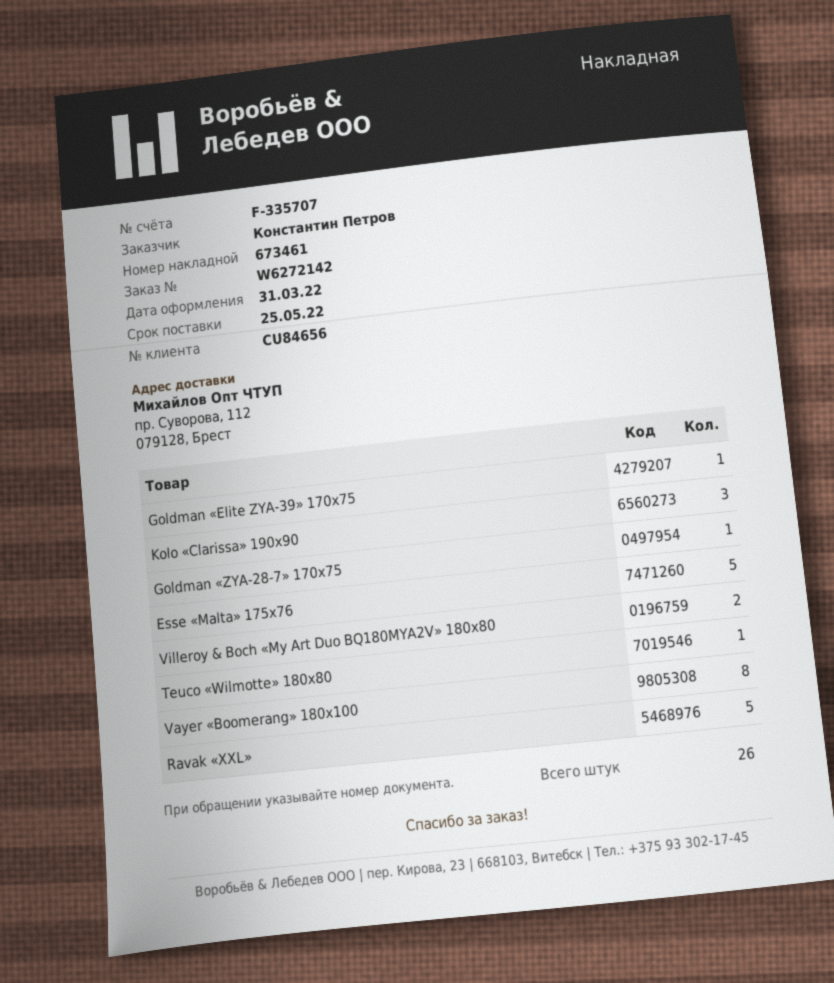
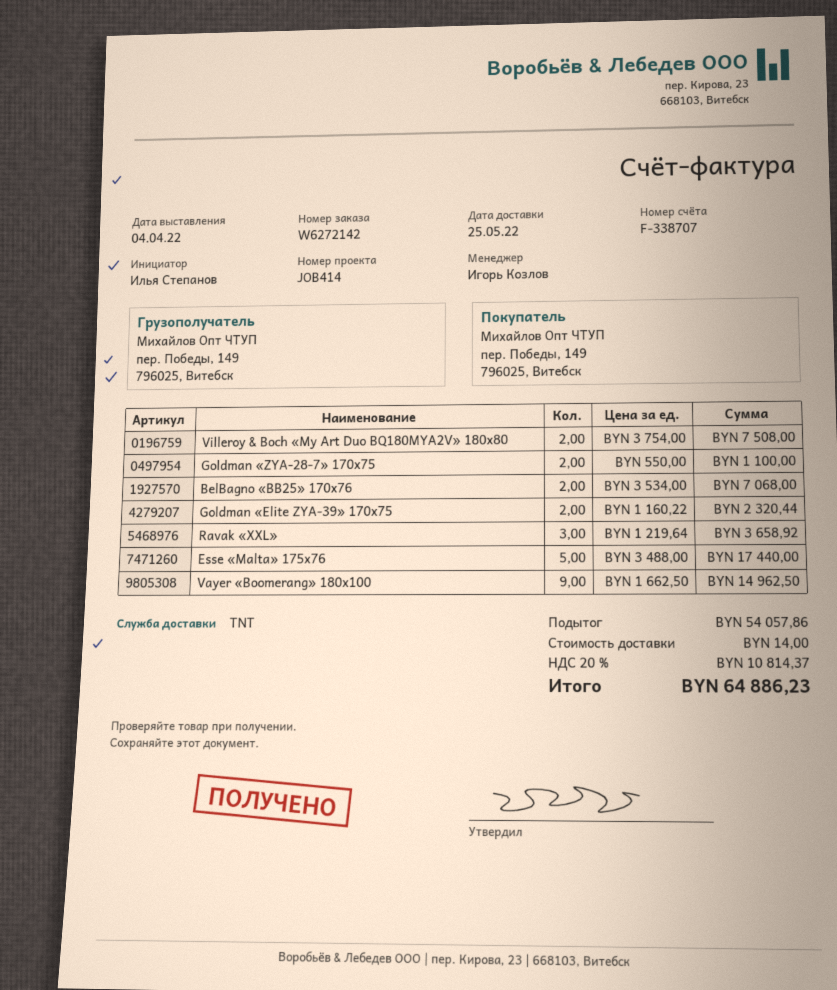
invoice number: F-335707 -> F-338707
ordered by: Константин Петров -> Илья Степанов
ship to: пр. Суворова, 112, 079128, Брест -> пер. Победы, 149, 796025, Витебск
Goldman «Elite ZYA-39» 170x75: 1 -> 2
Kolo «Clarissa» 190x90: 3 -> none
Goldman «ZYA-28-7» 170x75: 1 -> 2
Teuco «Wilmotte» 180x80: 1 -> none
Vayer «Boomerang» 180x100: 8 -> 9
Ravak «XXL»: 5 -> 3
BelBagno «BB25» 170x76: none -> 2

